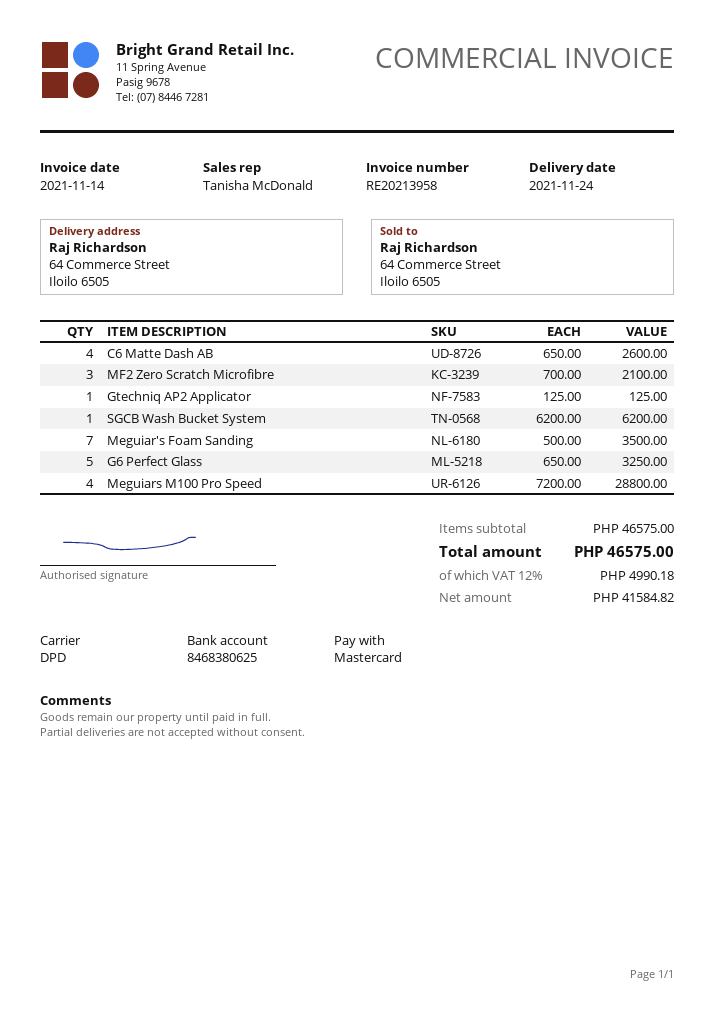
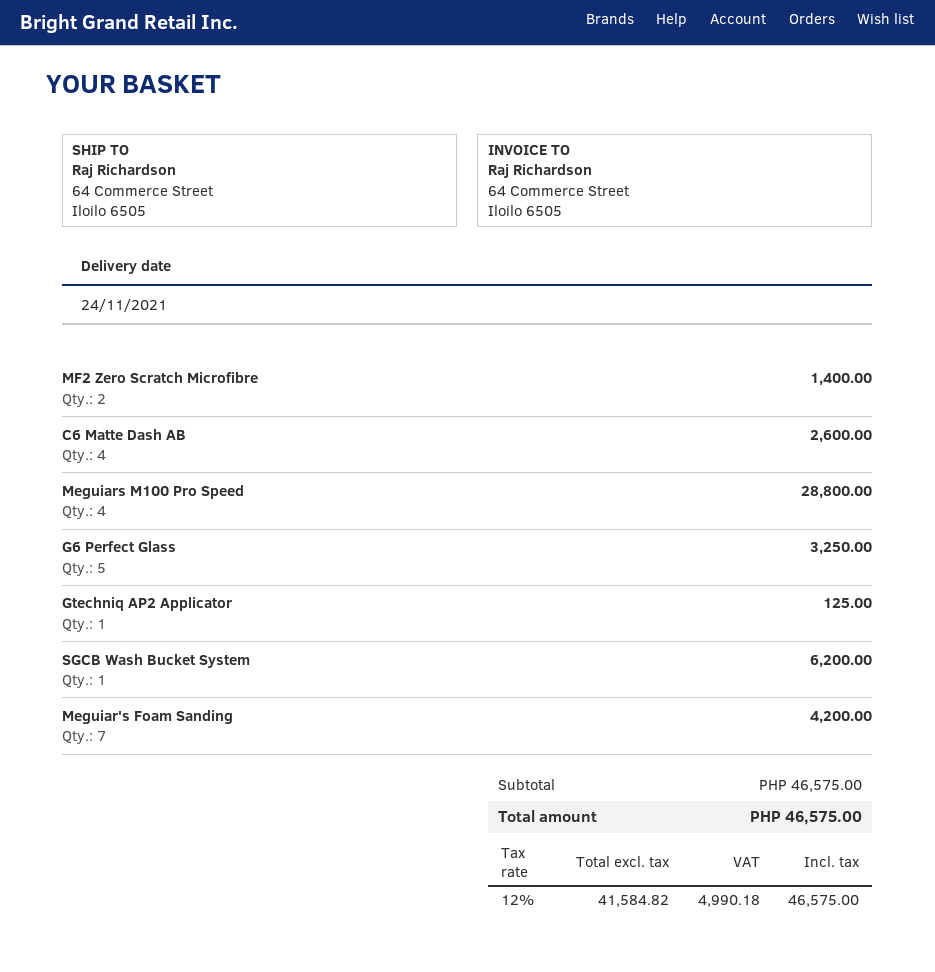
MF2 Zero Scratch Microfibre: 3 for 2100.00 -> 2 for 1400.00
Meguiar's Foam Sanding: 7 for 3500.00 -> 7 for 4200.00

